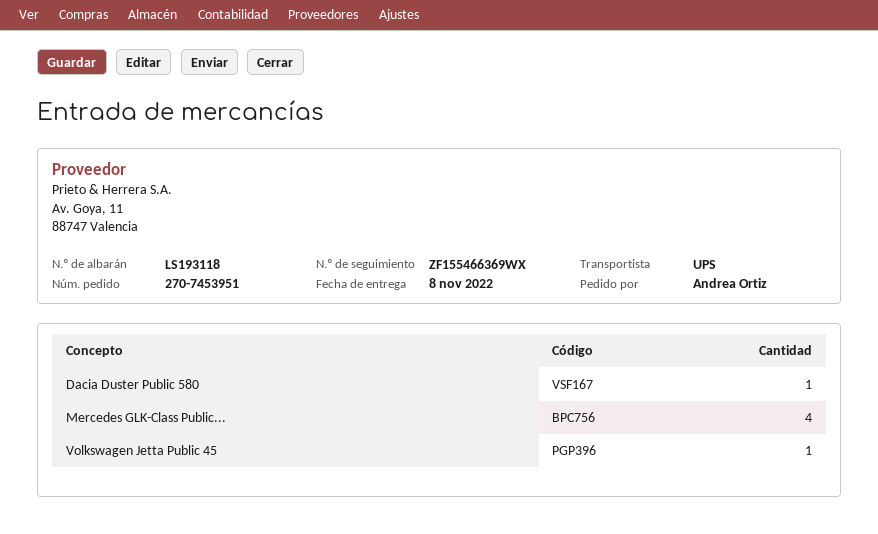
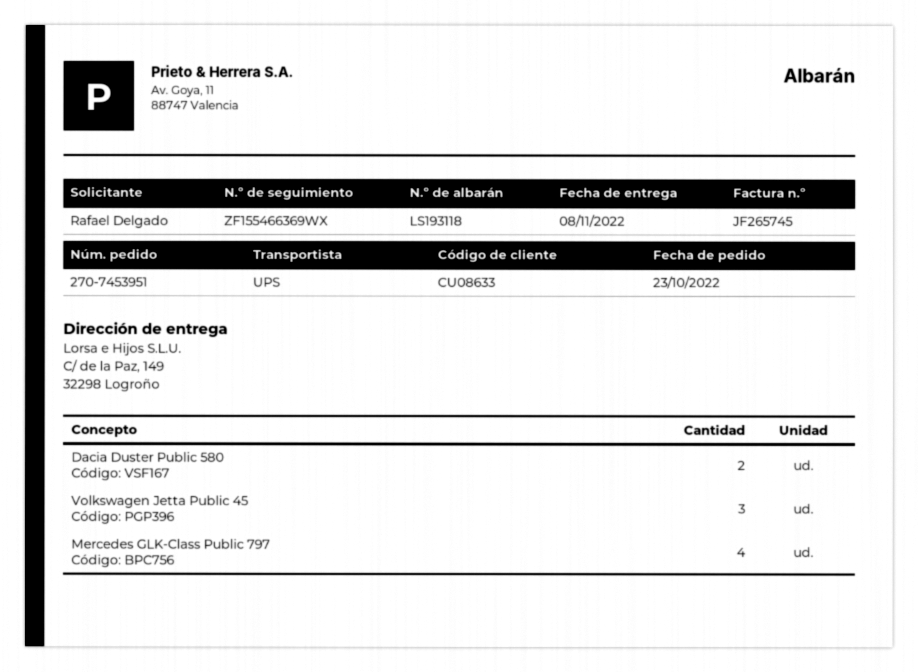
ordered by: Andrea Ortiz -> Rafael Delgado
Dacia Duster Public 580: 1 -> 2
Volkswagen Jetta Public 45: 1 -> 3

